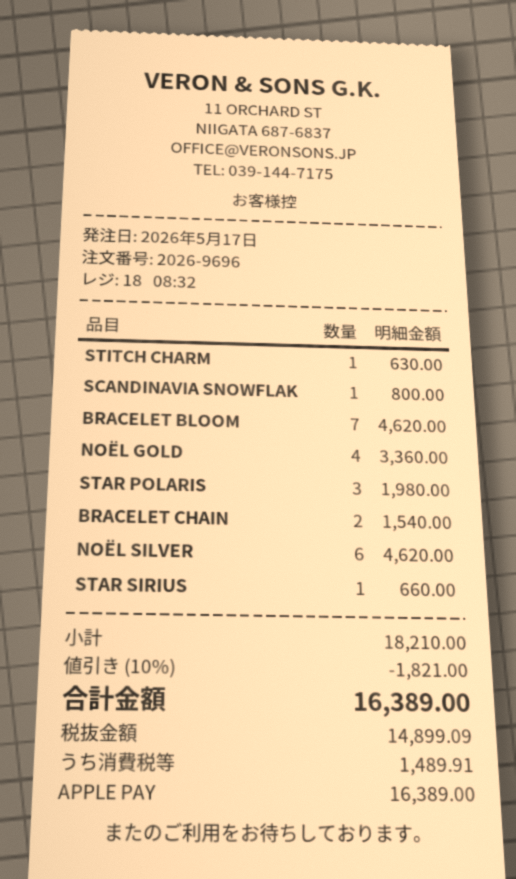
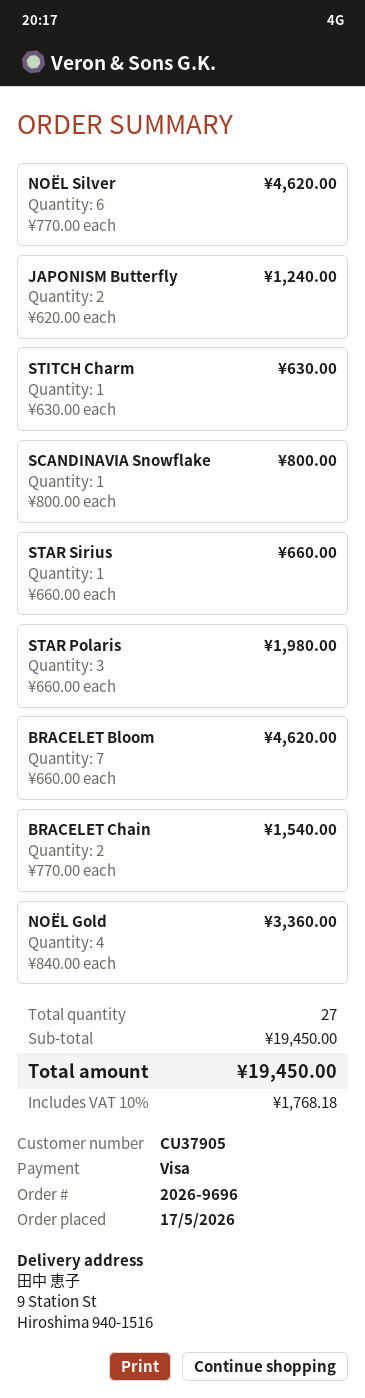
payment method: Apple Pay -> Visa
JAPONISM Butterfly: none -> 2 for 1240.00
subtotal: 18210.00 -> 19450.00
discount: 10% = 1821.00 -> none
tax: 1489.91 -> 1768.18
total: 16389.00 -> 19450.00

